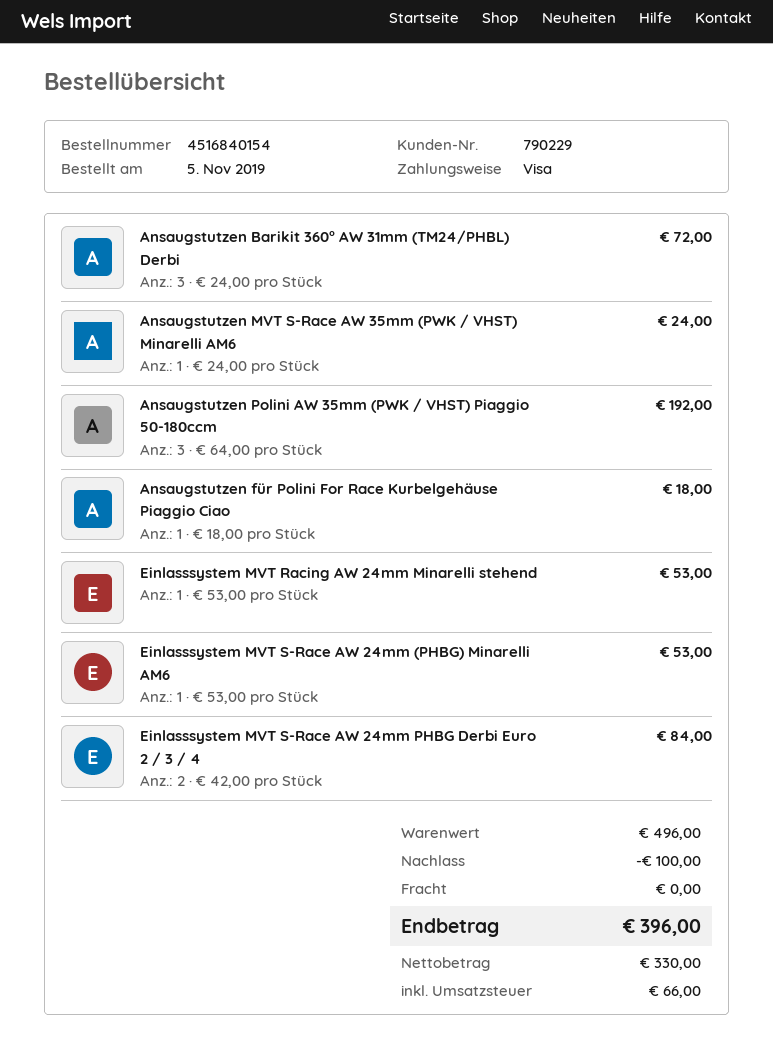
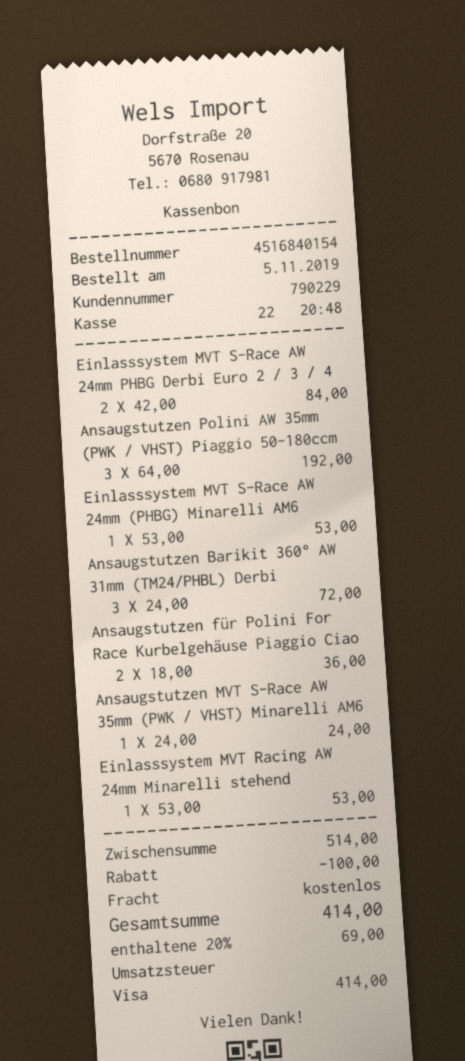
Ansaugstutzen für Polini For Race Kurbelgehäuse Piaggio Ciao: 1 x 18.00 = 18.00 -> 2 x 18.00 = 36.00
subtotal: 496.00 -> 514.00
tax: 66.00 -> 69.00
total: 396.00 -> 414.00

